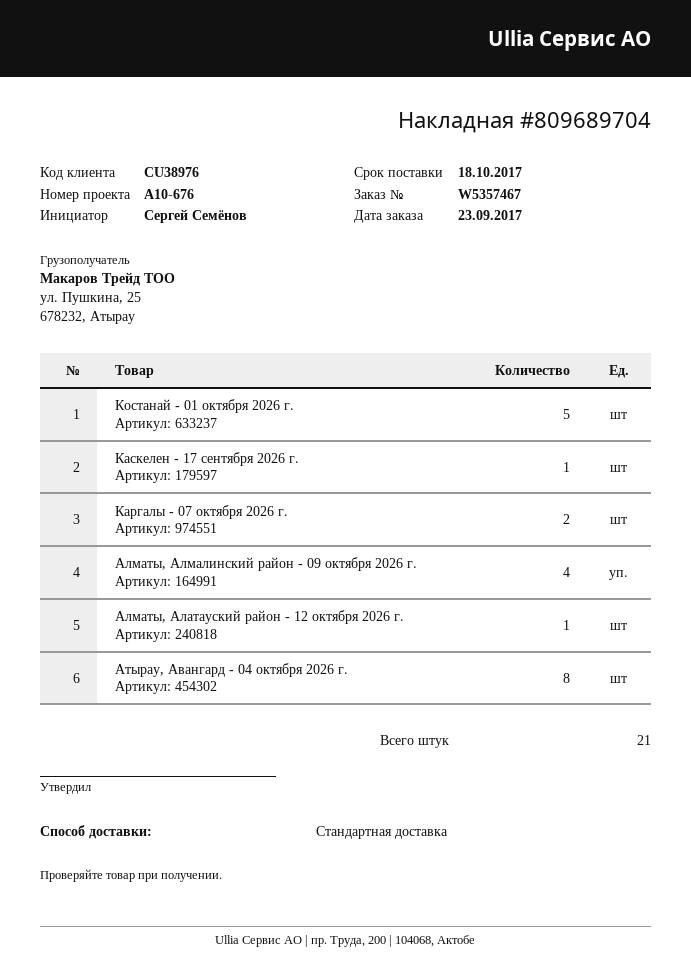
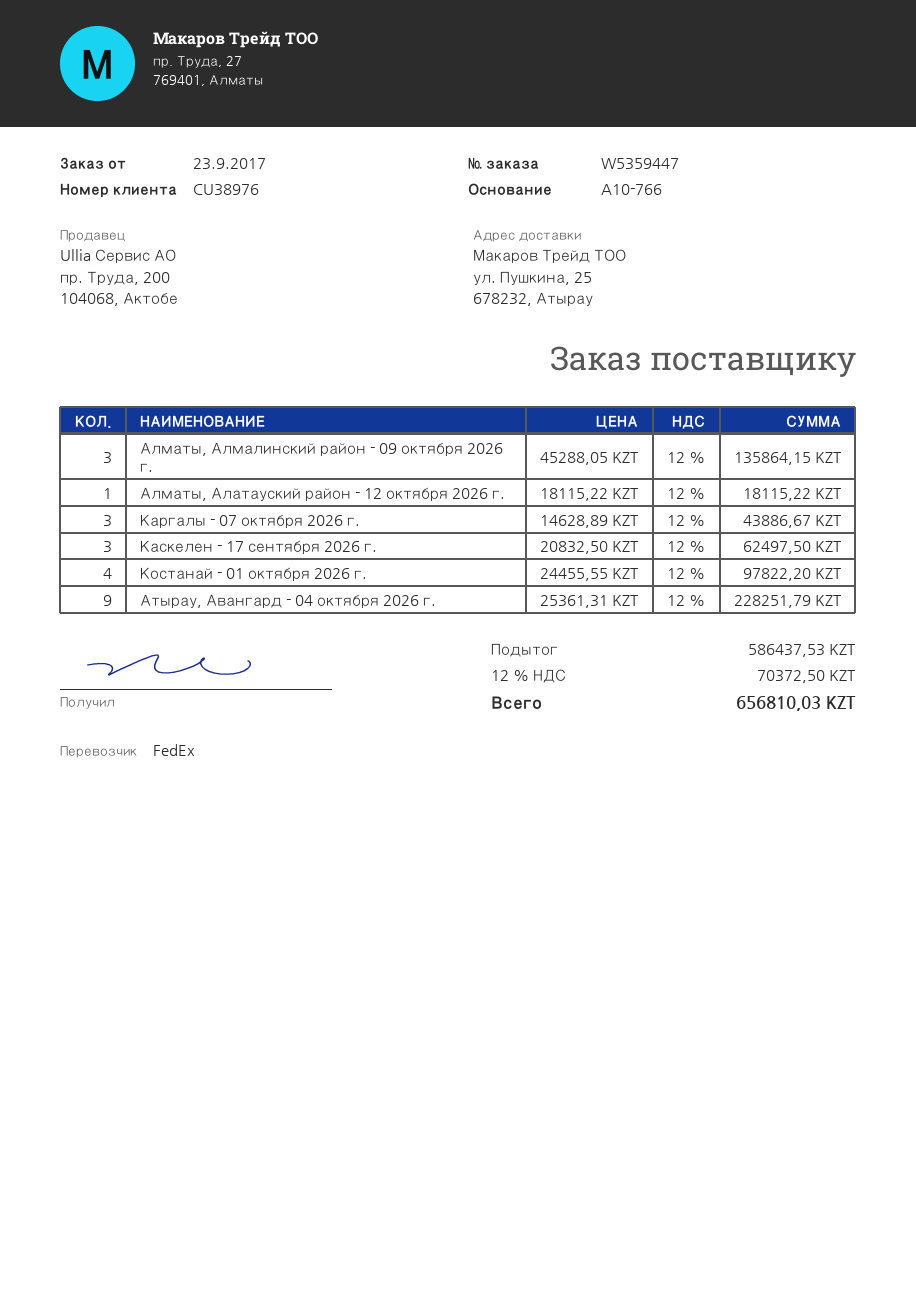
order number: W5357467 -> W5359447
reference: A10-676 -> A10-766
shipping method: standard -> FedEx
Костанай - 01 октября 2026 г.: 5 -> 4
Каскелен - 17 сентября 2026 г.: 1 -> 3
Каргалы - 07 октября 2026 г.: 2 -> 3
Алматы, Алмалинский район - 09 октября 2026 г.: 4 -> 3
Атырау, Авангард - 04 октября 2026 г.: 8 -> 9

